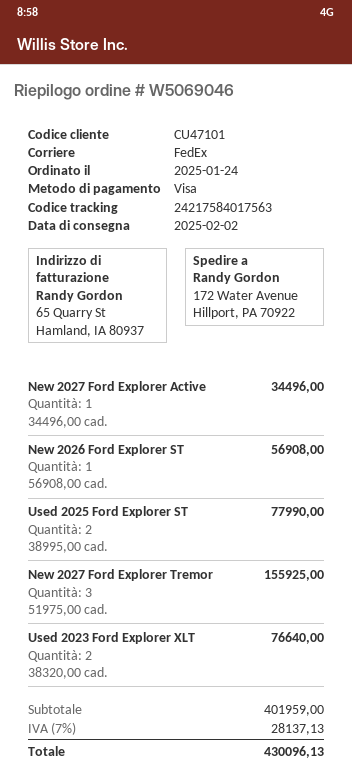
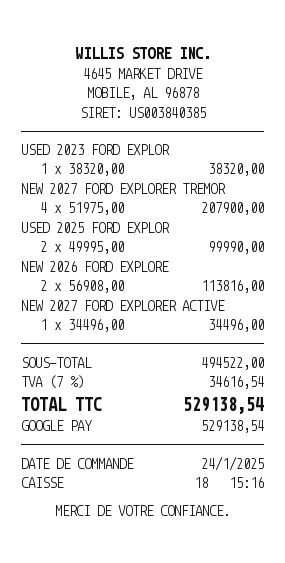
payment method: Visa -> Google Pay
New 2026 Ford Explorer ST: 1 x 56908.00 = 56908.00 -> 2 x 56908.00 = 113816.00
Used 2025 Ford Explorer ST: 2 x 38995.00 = 77990.00 -> 2 x 49995.00 = 99990.00
New 2027 Ford Explorer Tremor: 3 x 51975.00 = 155925.00 -> 4 x 51975.00 = 207900.00
Used 2023 Ford Explorer XLT: 2 x 38320.00 = 76640.00 -> 1 x 38320.00 = 38320.00
subtotal: 401959.00 -> 494522.00
tax: 7% = 28137.13 -> 7% = 34616.54
total: 430096.13 -> 529138.54

